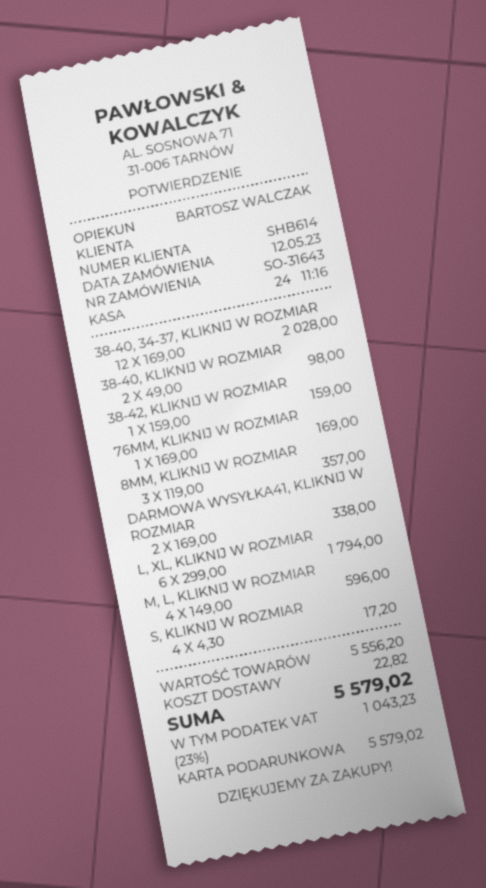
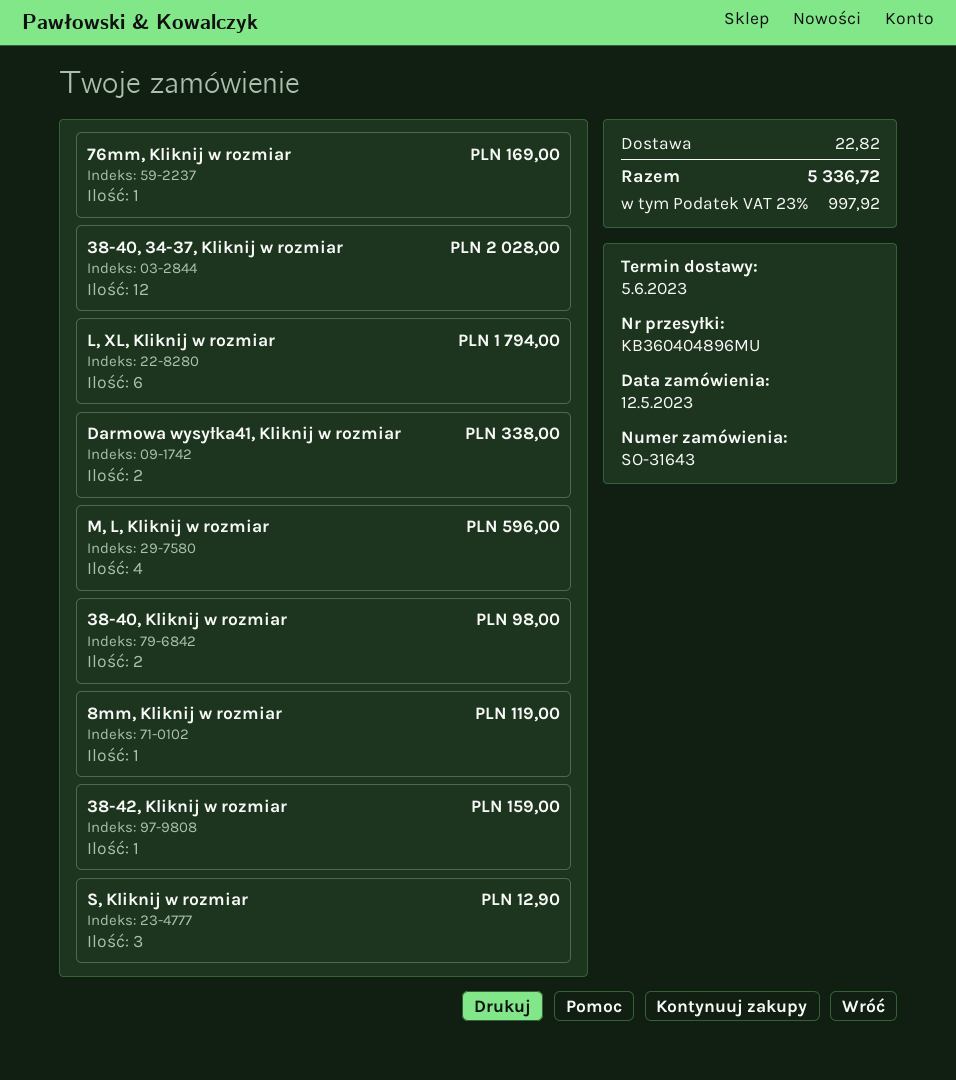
8MM, KLIKNIJ W ROZMIAR: 3 for 357.00 -> 1 for 119.00
S, KLIKNIJ W ROZMIAR: 4 for 17.20 -> 3 for 12.90
tax: 23% = 1043.23 -> 23% = 997.92
total: 5579.02 -> 5336.72

